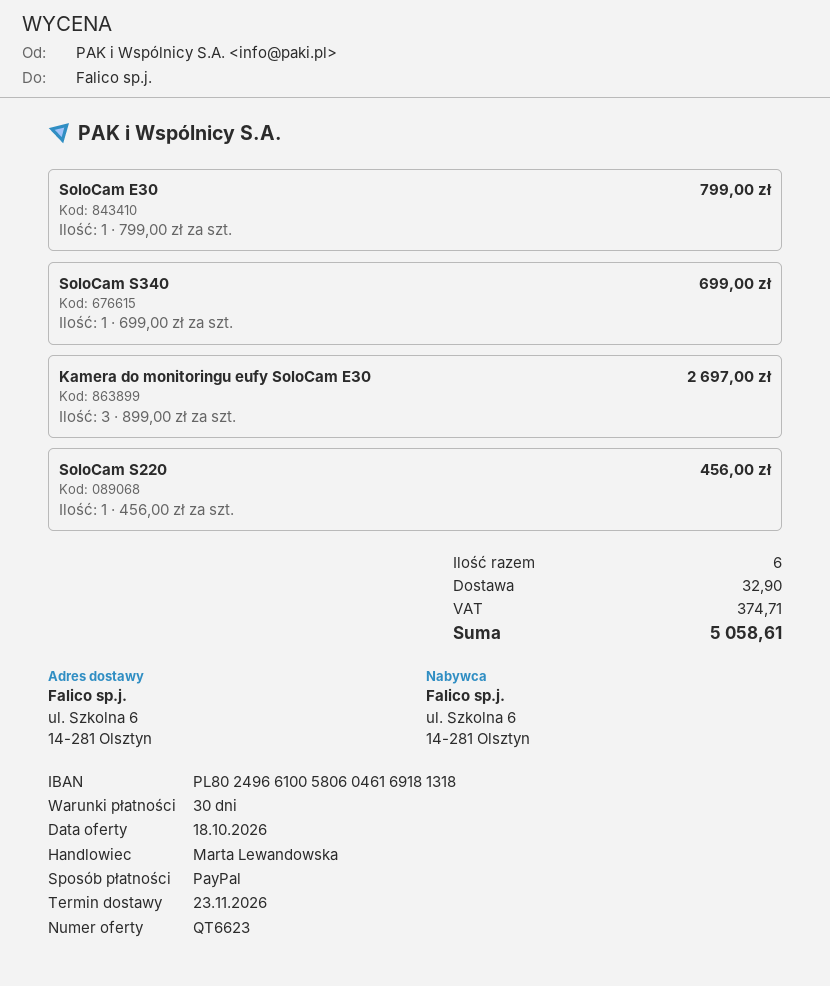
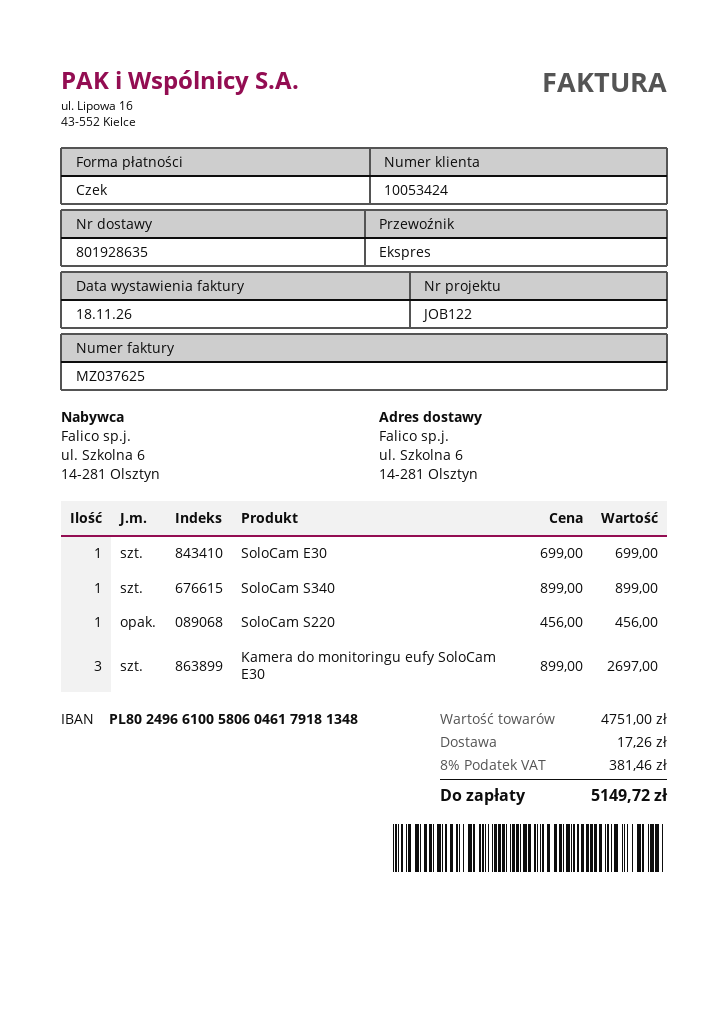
payment method: PayPal -> cheque
bank account: PL80249661005806046169181318 -> PL80249661005806046179181348
SoloCam E30: 1 x 799.00 = 799.00 -> 1 x 699.00 = 699.00
SoloCam S340: 1 x 699.00 = 699.00 -> 1 x 899.00 = 899.00
shipping: 32.90 -> 17.26
tax: 374.71 -> 381.46
total: 5058.61 -> 5149.72

